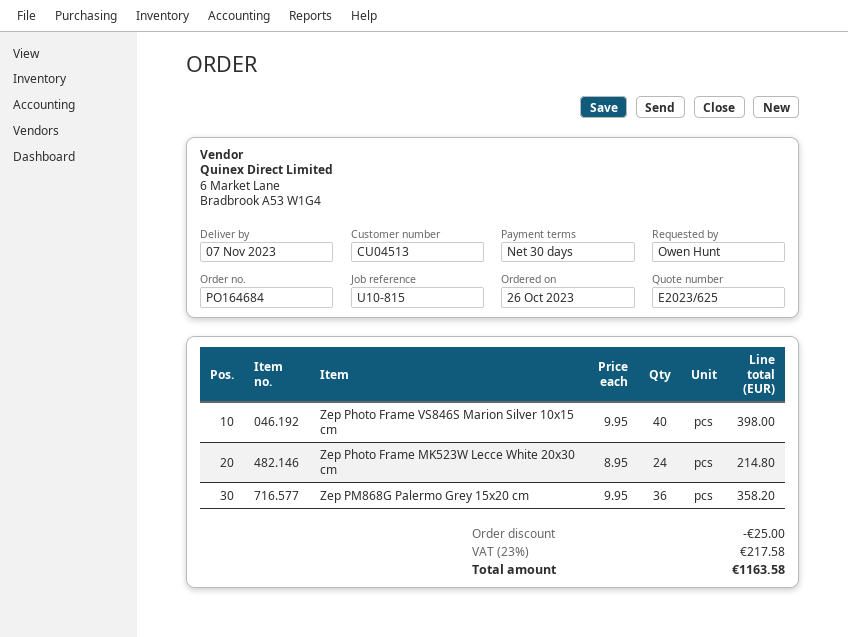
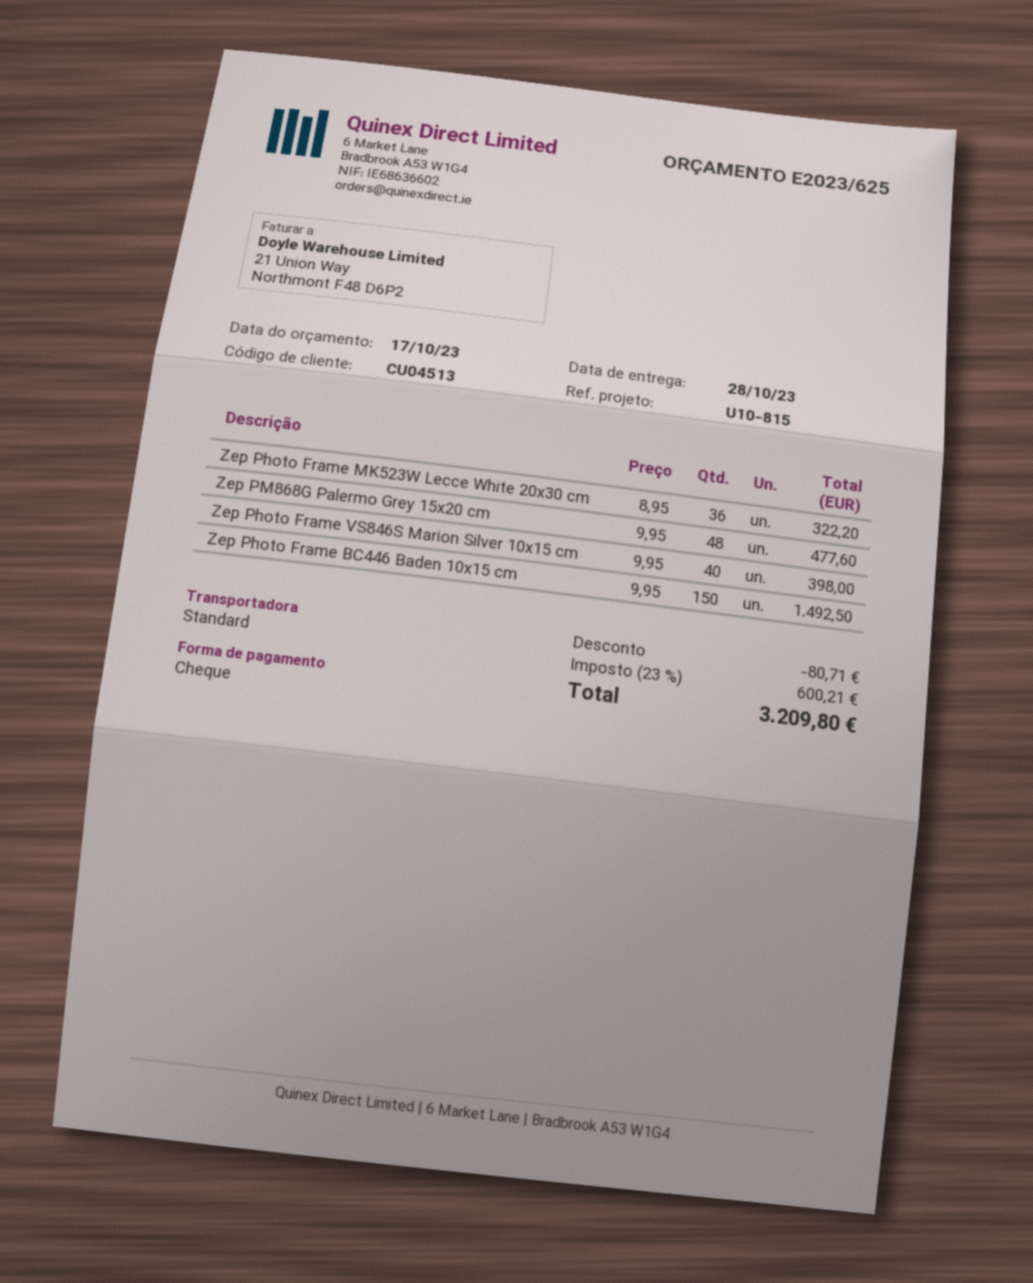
delivery date: 2023-11-07 -> 2023-10-28
Zep Photo Frame MK523W Lecce White 20x30 cm: 24 x 8.95 = 214.80 -> 36 x 8.95 = 322.20
Zep PM868G Palermo Grey 15x20 cm: 36 x 9.95 = 358.20 -> 48 x 9.95 = 477.60
Zep Photo Frame BC446 Baden 10x15 cm: none -> 150 x 9.95 = 1492.50
discount: 25.00 -> 80.71
tax: 23% = 217.58 -> 23% = 600.21
total: 1163.58 -> 3209.80

